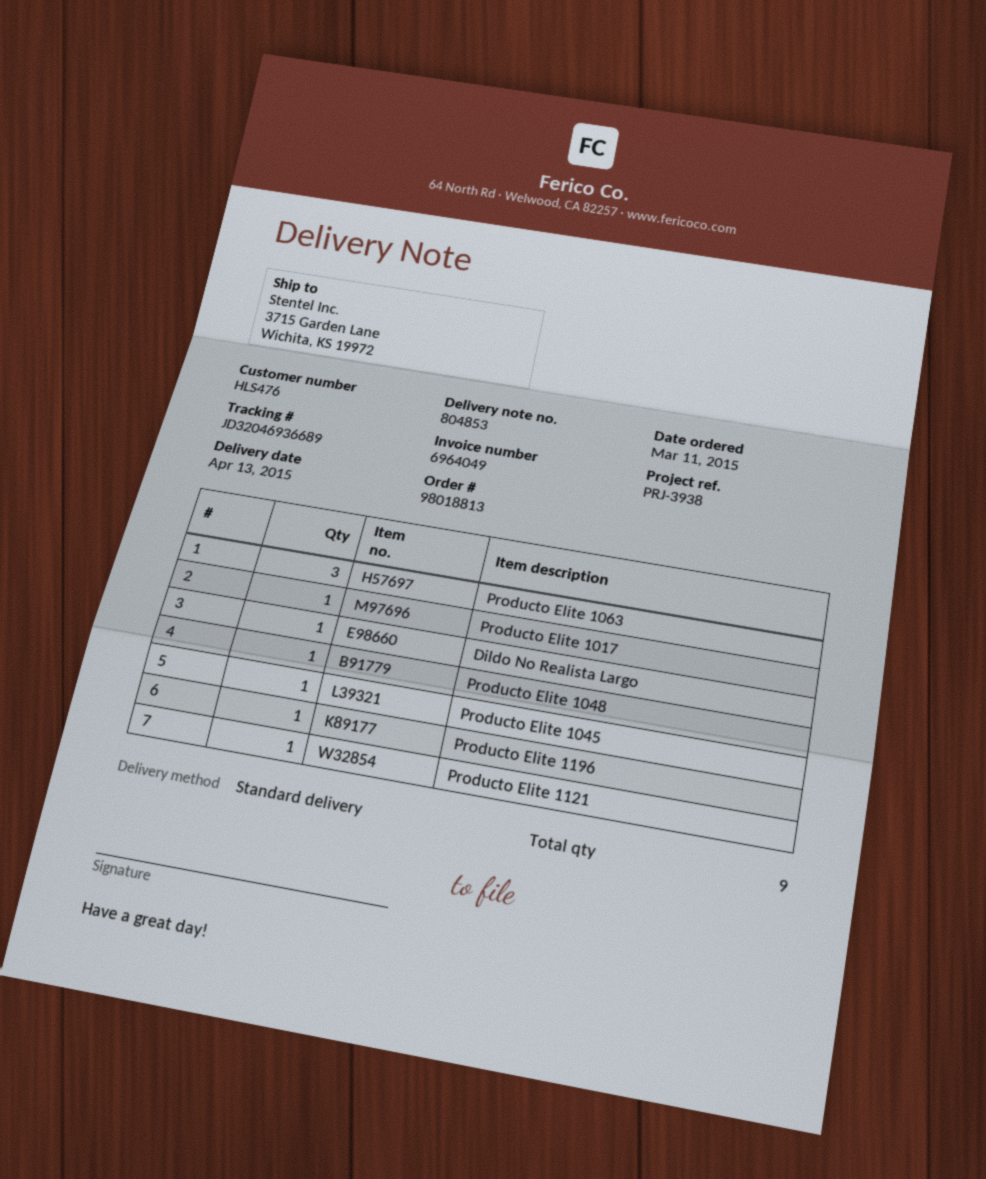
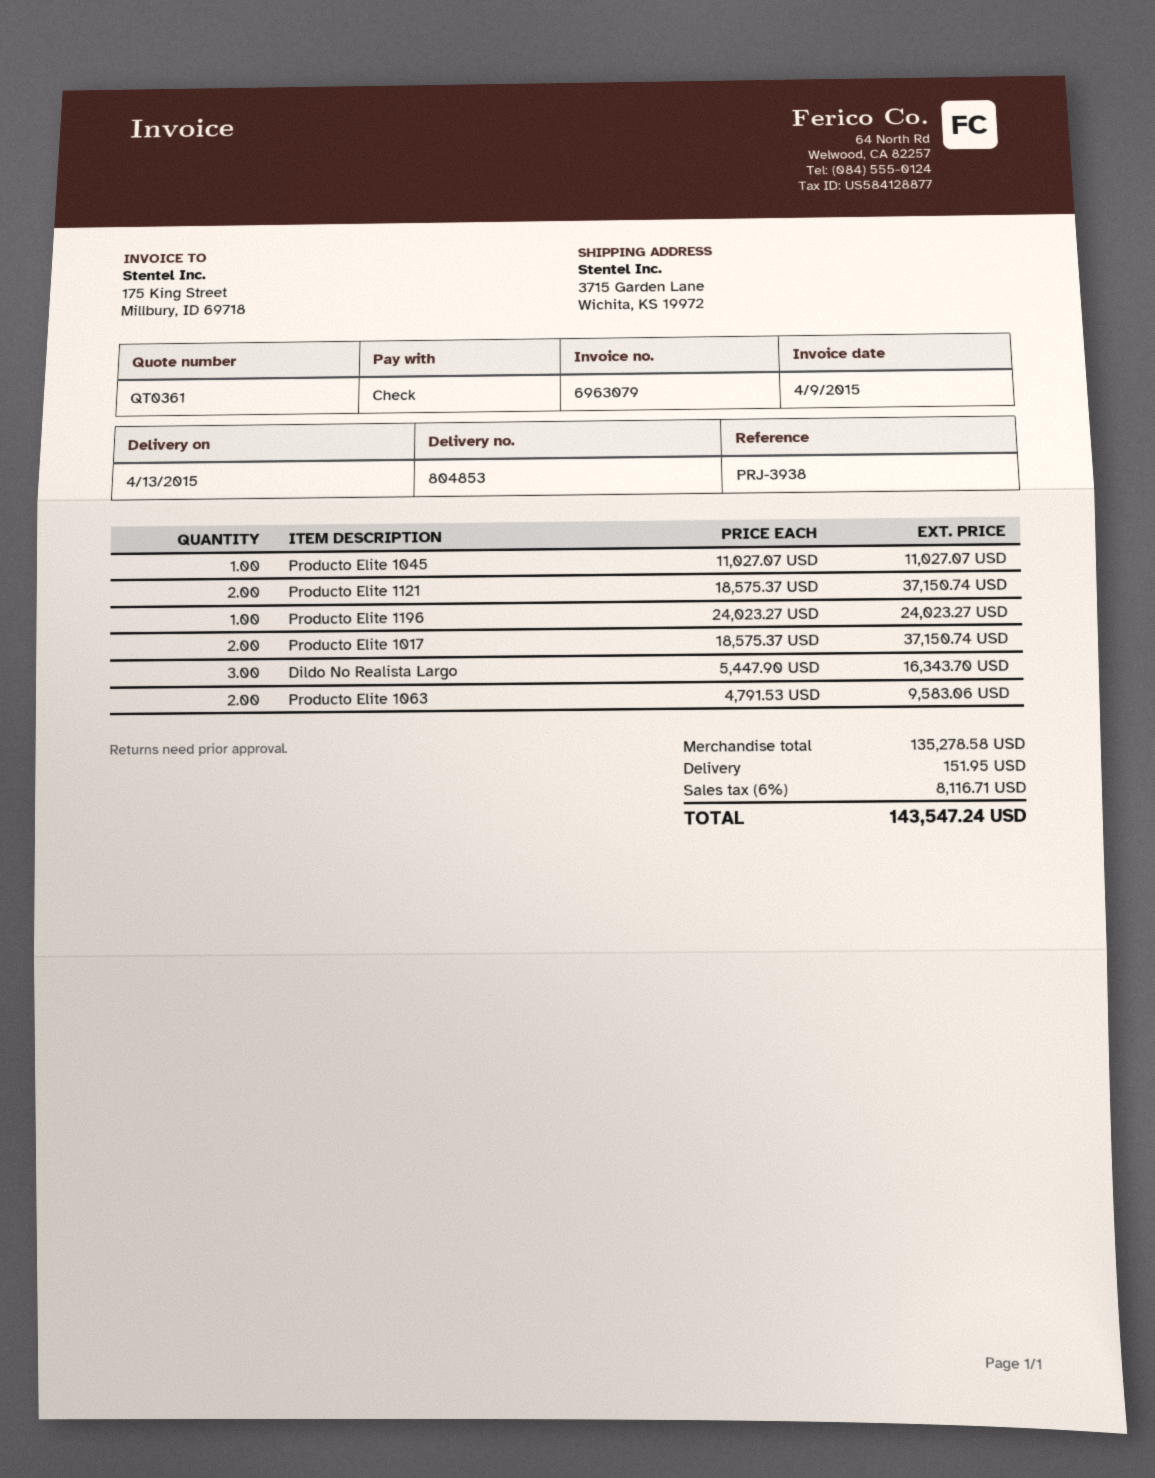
invoice number: 6964049 -> 6963079
Producto Elite 1063: 3 -> 2
Producto Elite 1017: 1 -> 2
Dildo No Realista Largo: 1 -> 3
Producto Elite 1048: 1 -> none
Producto Elite 1121: 1 -> 2

